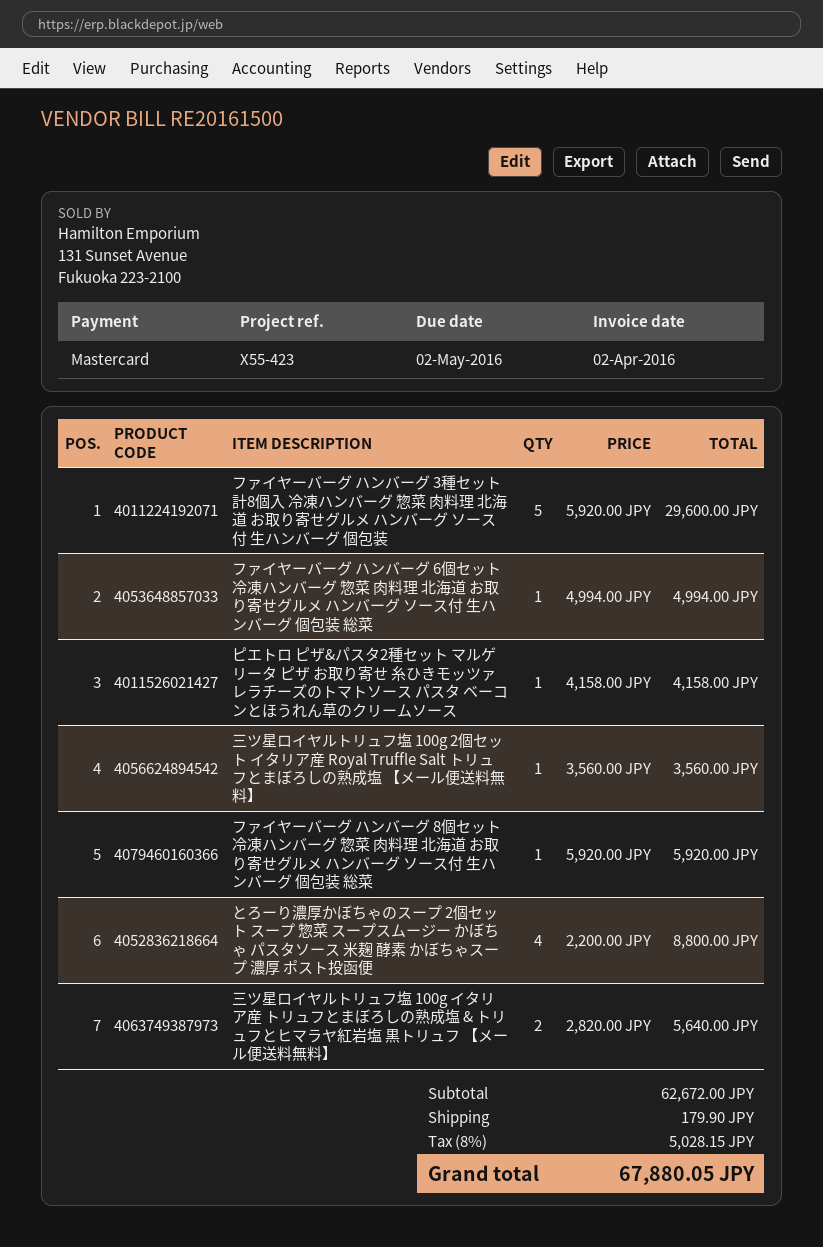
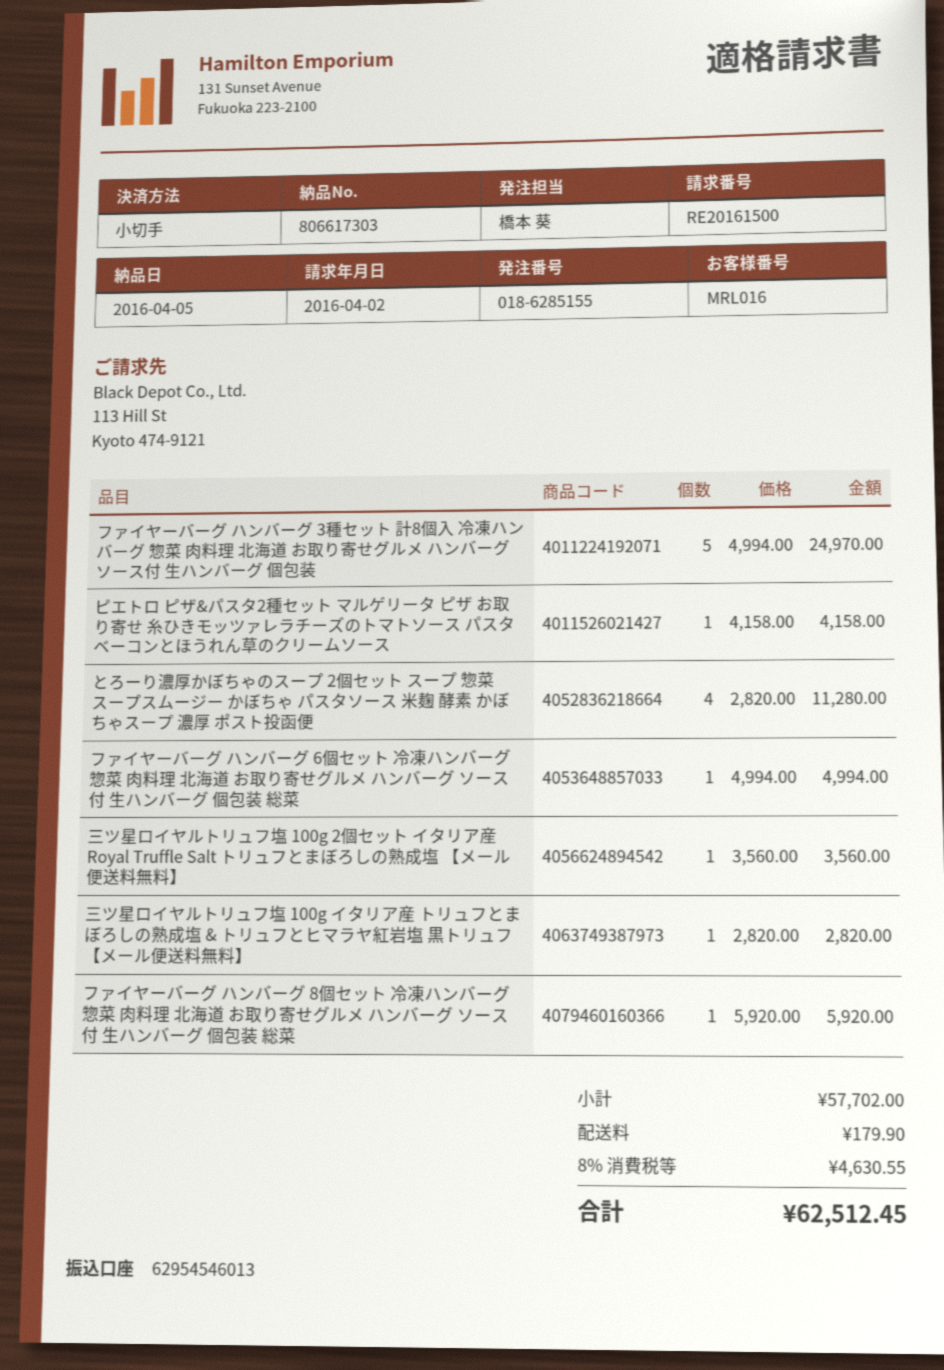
payment method: Mastercard -> cheque
ファイヤーバーグ ハンバーグ 3種セット 計8個入 冷凍ハンバーグ 惣菜 肉料理 北海道 お取り寄せグルメ ハンバーグ ソース付 生ハンバーグ 個包装: 5 x 5920.00 = 29600.00 -> 5 x 4994.00 = 24970.00
とろーり濃厚かぼちゃのスープ 2個セット スープ 惣菜 スープスムージー かぼちゃ パスタソース 米麹 酵素 かぼちゃスープ 濃厚 ポスト投函便: 4 x 2200.00 = 8800.00 -> 4 x 2820.00 = 11280.00
三ツ星ロイヤルトリュフ塩 100g イタリア産 トリュフとまぼろしの熟成塩 & トリュフとヒマラヤ紅岩塩 黒トリュフ 【メール便送料無料】: 2 x 2820.00 = 5640.00 -> 1 x 2820.00 = 2820.00
subtotal: 62672.00 -> 57702.00
tax: 8% = 5028.15 -> 8% = 4630.55
total: 67880.05 -> 62512.45

